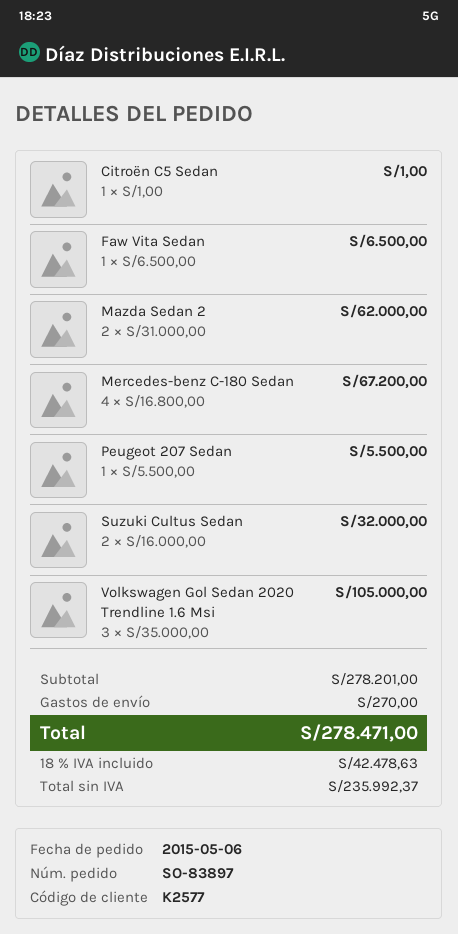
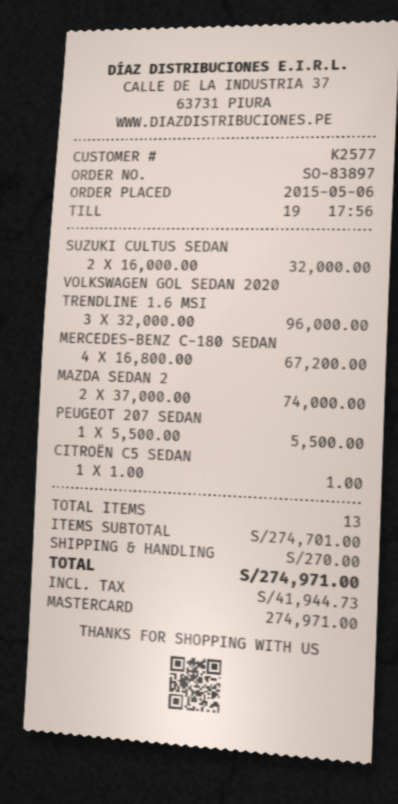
Faw Vita Sedan: 1 x 6500.00 = 6500.00 -> none
Mazda Sedan 2: 2 x 31000.00 = 62000.00 -> 2 x 37000.00 = 74000.00
Volkswagen Gol Sedan 2020 Trendline 1.6 Msi: 3 x 35000.00 = 105000.00 -> 3 x 32000.00 = 96000.00
subtotal: 278201.00 -> 274701.00
tax: 42478.63 -> 41944.73
total: 278471.00 -> 274971.00

